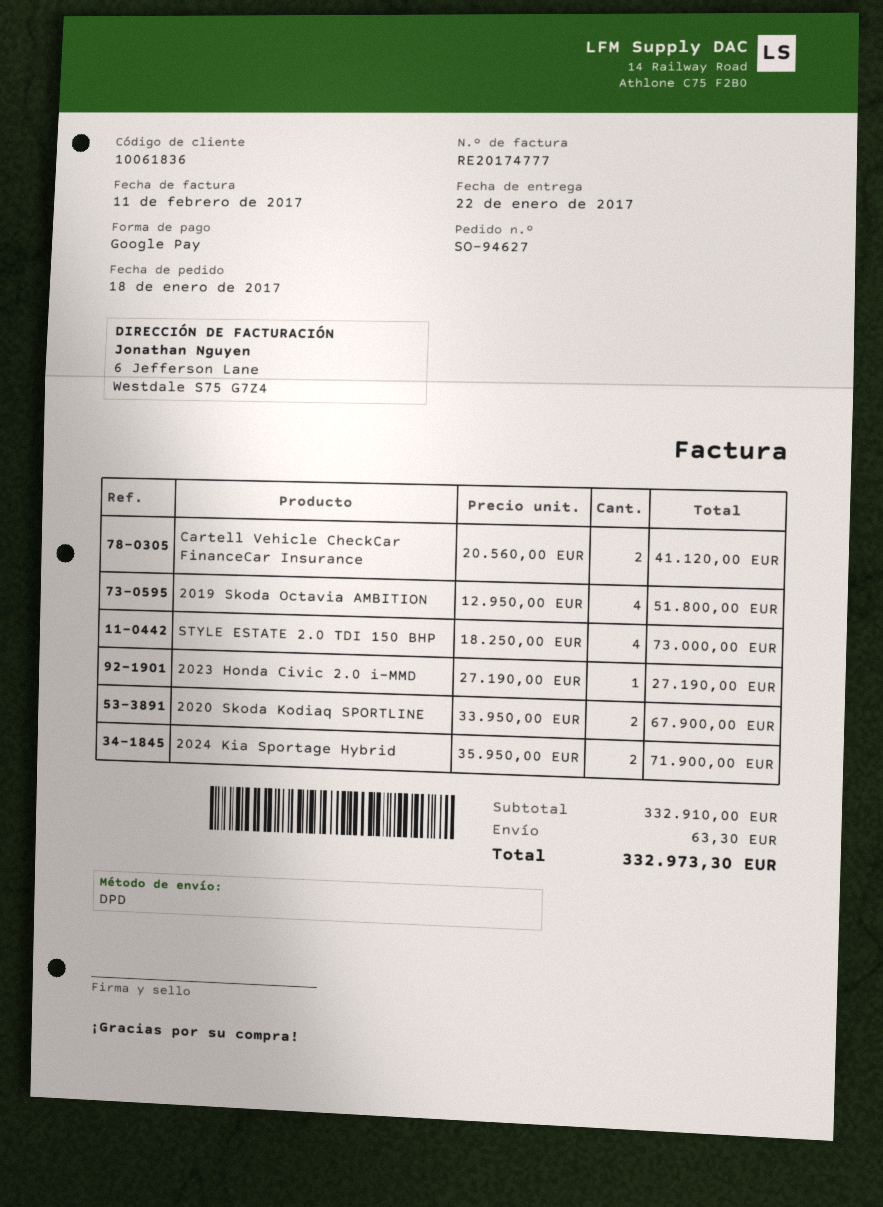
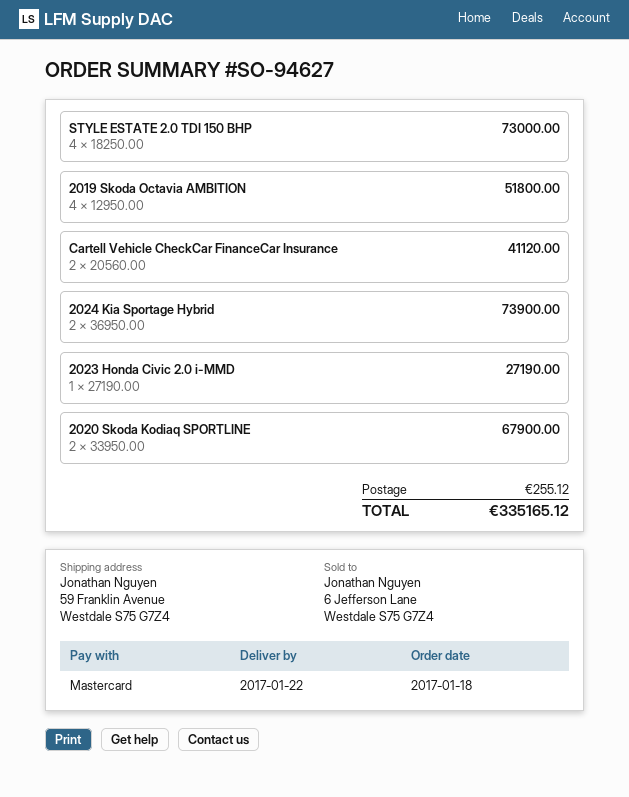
payment method: Google Pay -> Mastercard
2024 Kia Sportage Hybrid: 2 x 35950.00 = 71900.00 -> 2 x 36950.00 = 73900.00
shipping: 63.30 -> 255.12
total: 332973.30 -> 335165.12

